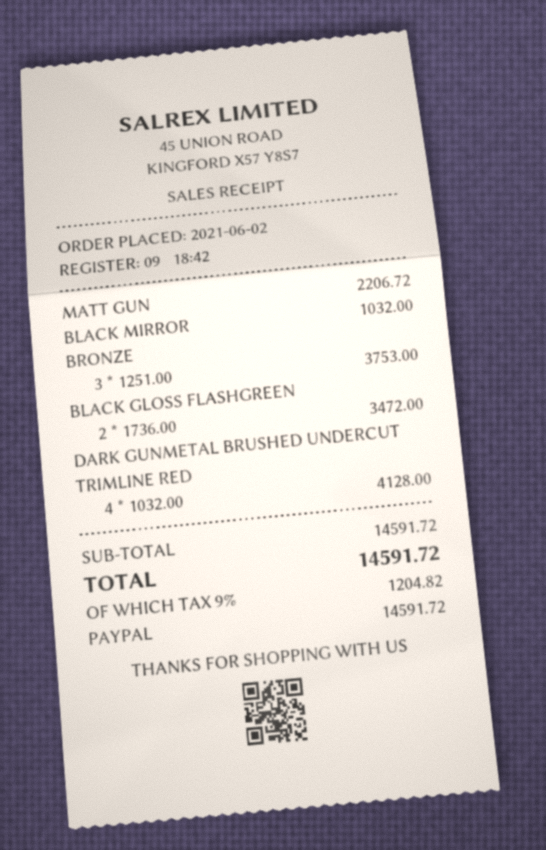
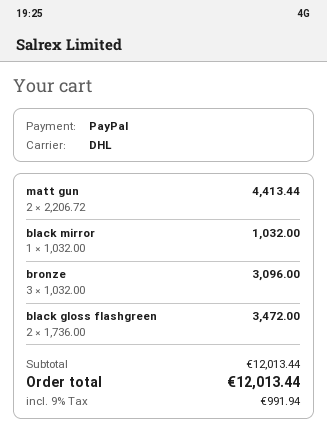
MATT GUN: 1 x 2206.72 = 2206.72 -> 2 x 2206.72 = 4413.44
BRONZE: 3 x 1251.00 = 3753.00 -> 3 x 1032.00 = 3096.00
DARK GUNMETAL BRUSHED UNDERCUT TRIMLINE RED: 4 x 1032.00 = 4128.00 -> none
subtotal: 14591.72 -> 12013.44
tax: 9% = 1204.82 -> 9% = 991.94
total: 14591.72 -> 12013.44

